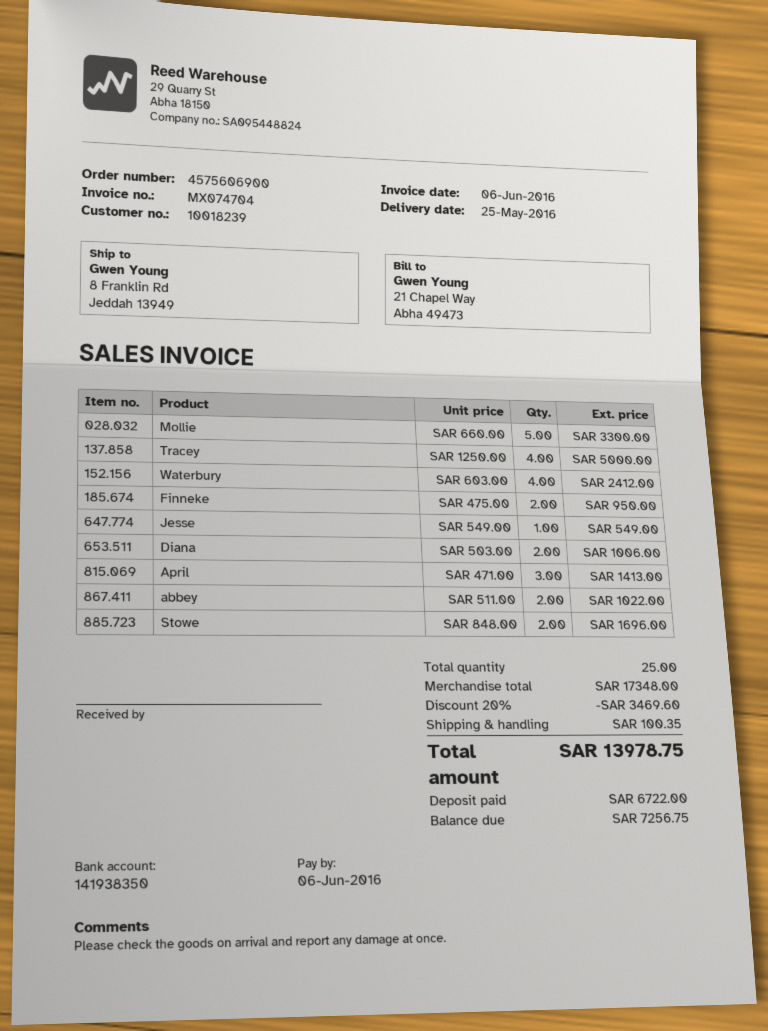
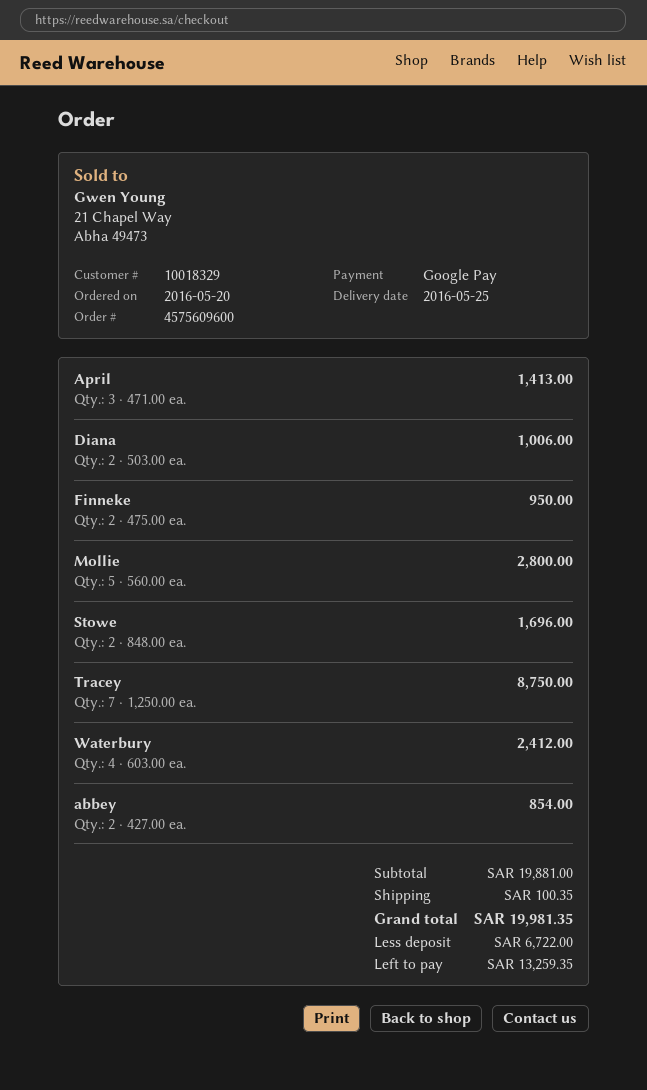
order number: 4575606900 -> 4575609600
customer number: 10018239 -> 10018329
Mollie: 5 x 660.00 = 3300.00 -> 5 x 560.00 = 2800.00
Tracey: 4 x 1250.00 = 5000.00 -> 7 x 1250.00 = 8750.00
Jesse: 1 x 549.00 = 549.00 -> none
abbey: 2 x 511.00 = 1022.00 -> 2 x 427.00 = 854.00
subtotal: 17348.00 -> 19881.00
discount: 20% = 3469.60 -> none
total: 13978.75 -> 19981.35
balance: 7256.75 -> 13259.35

